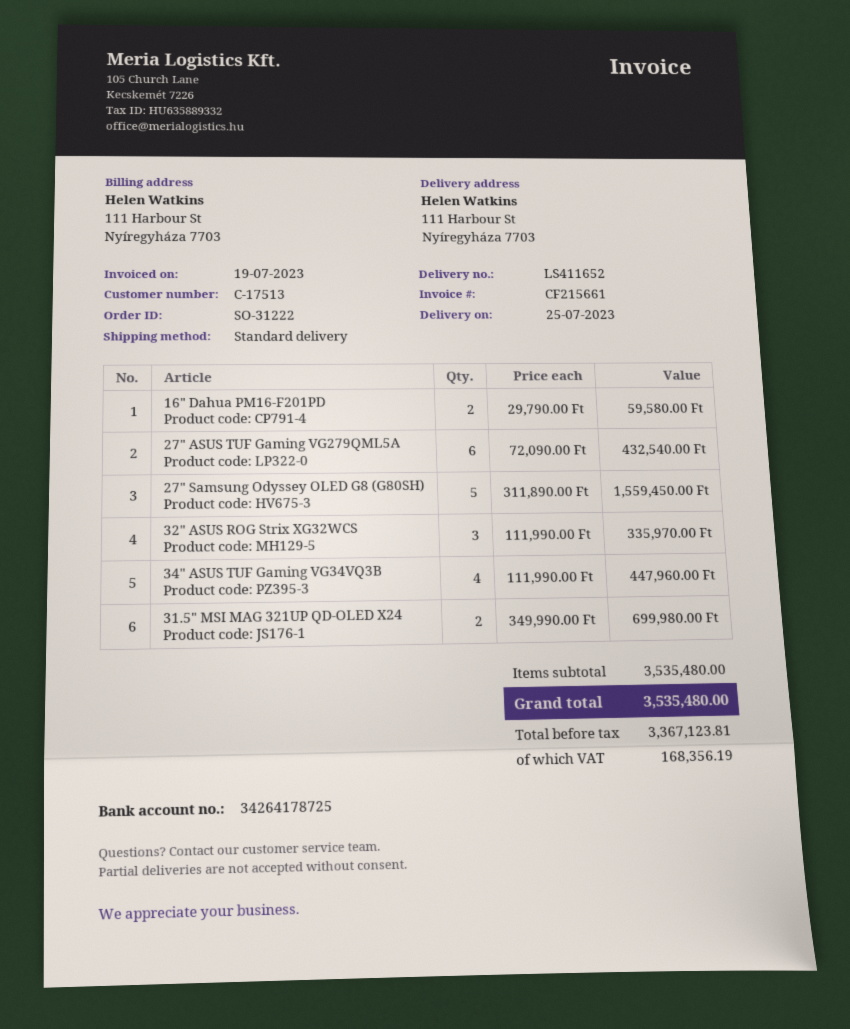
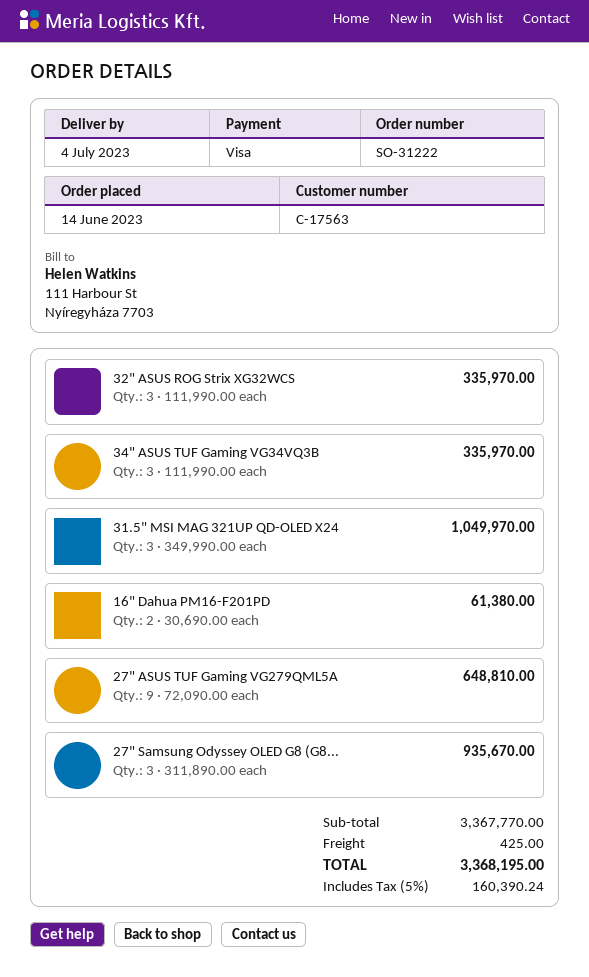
delivery date: 2023-07-25 -> 2023-07-04
customer number: C-17513 -> C-17563
16" Dahua PM16-F201PD: 2 x 29790.00 = 59580.00 -> 2 x 30690.00 = 61380.00
27" ASUS TUF Gaming VG279QML5A: 6 x 72090.00 = 432540.00 -> 9 x 72090.00 = 648810.00
27" Samsung Odyssey OLED G8 (G80SH): 5 x 311890.00 = 1559450.00 -> 3 x 311890.00 = 935670.00
34" ASUS TUF Gaming VG34VQ3B: 4 x 111990.00 = 447960.00 -> 3 x 111990.00 = 335970.00
31.5" MSI MAG 321UP QD-OLED X24: 2 x 349990.00 = 699980.00 -> 3 x 349990.00 = 1049970.00
subtotal: 3535480.00 -> 3367770.00
shipping: none -> 425.00
tax: 168356.19 -> 160390.24
total: 3535480.00 -> 3368195.00

